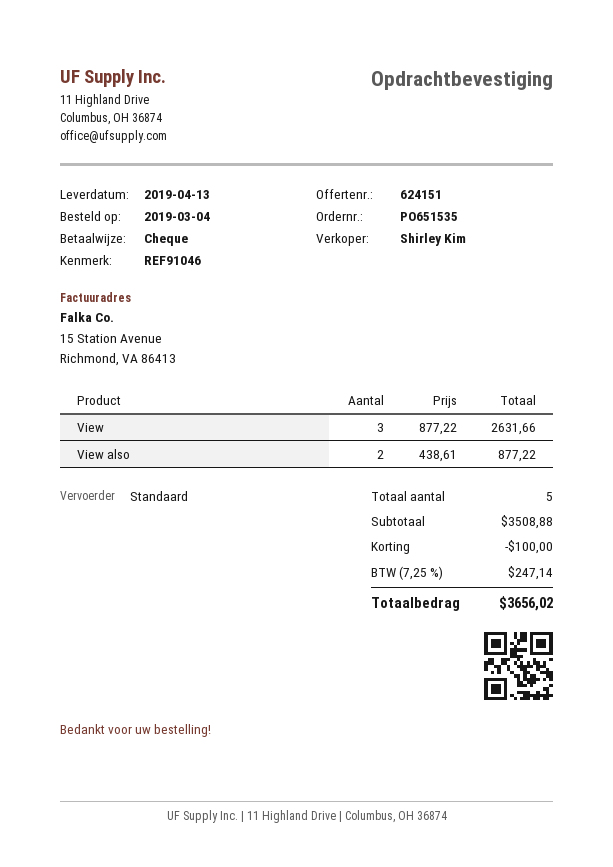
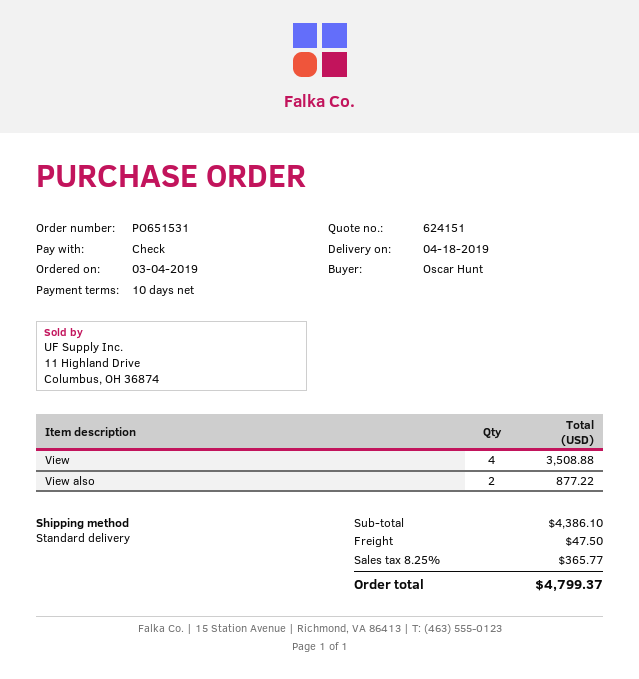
order number: PO651535 -> PO651531
delivery date: 2019-04-13 -> 2019-04-18
View: 3 for 2631.66 -> 4 for 3508.88
subtotal: 3508.88 -> 4386.10
discount: 100.00 -> none
shipping: none -> 47.50
tax: 7.25% = 247.14 -> 8.25% = 365.77
total: 3656.02 -> 4799.37

